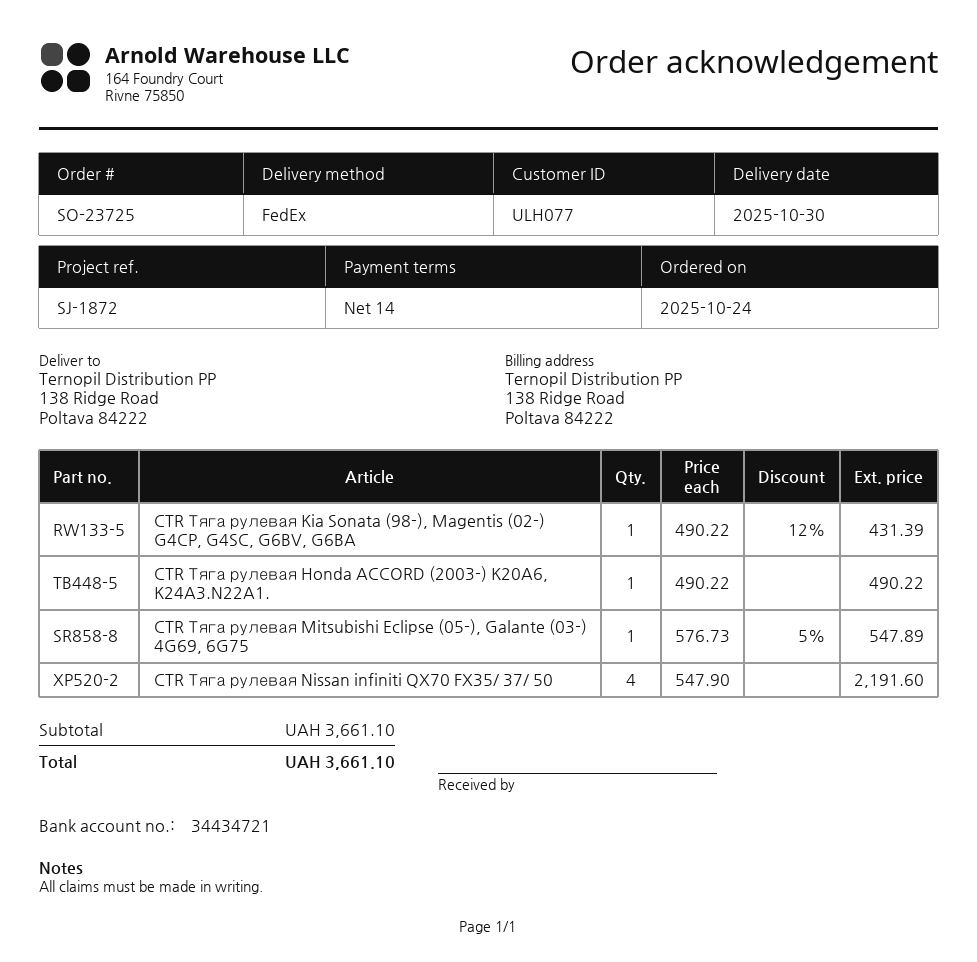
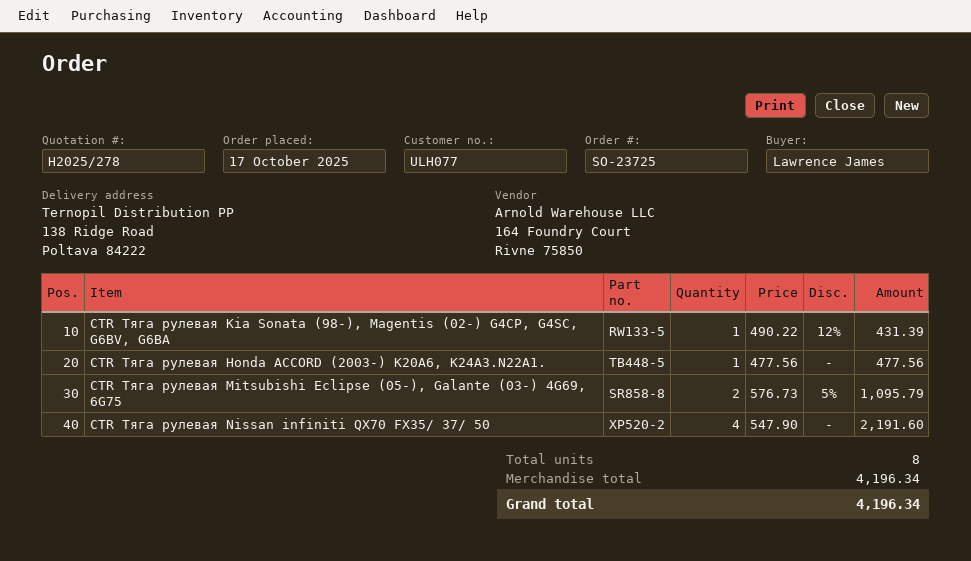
order date: 2025-10-24 -> 2025-10-17
CTR Тяга рулевая Honda ACCORD (2003-) K20A6, K24A3.N22A1.: 1 x 490.22 = 490.22 -> 1 x 477.56 = 477.56
CTR Тяга рулевая Mitsubishi Eclipse (05-), Galante (03-) 4G69, 6G75: 1 x 576.73 - 5% = 547.89 -> 2 x 576.73 - 5% = 1095.79
subtotal: 3661.10 -> 4196.34
total: 3661.10 -> 4196.34

